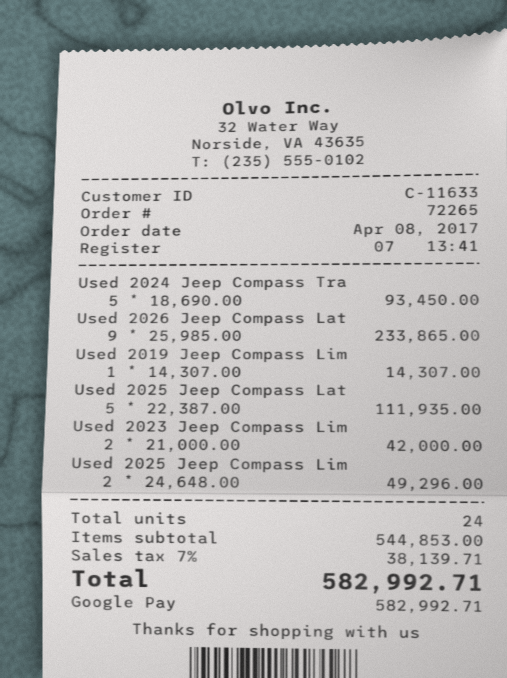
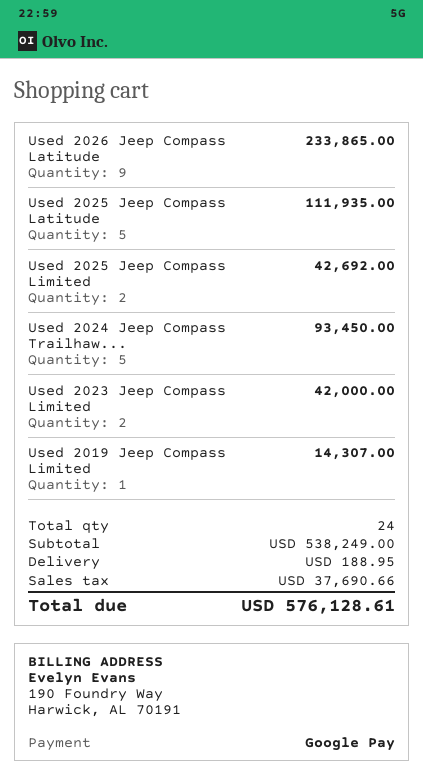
Used 2025 Jeep Compass Lim: 2 for 49296.00 -> 2 for 42692.00
subtotal: 544853.00 -> 538249.00
shipping: none -> 188.95
tax: 38139.71 -> 37690.66
total: 582992.71 -> 576128.61

